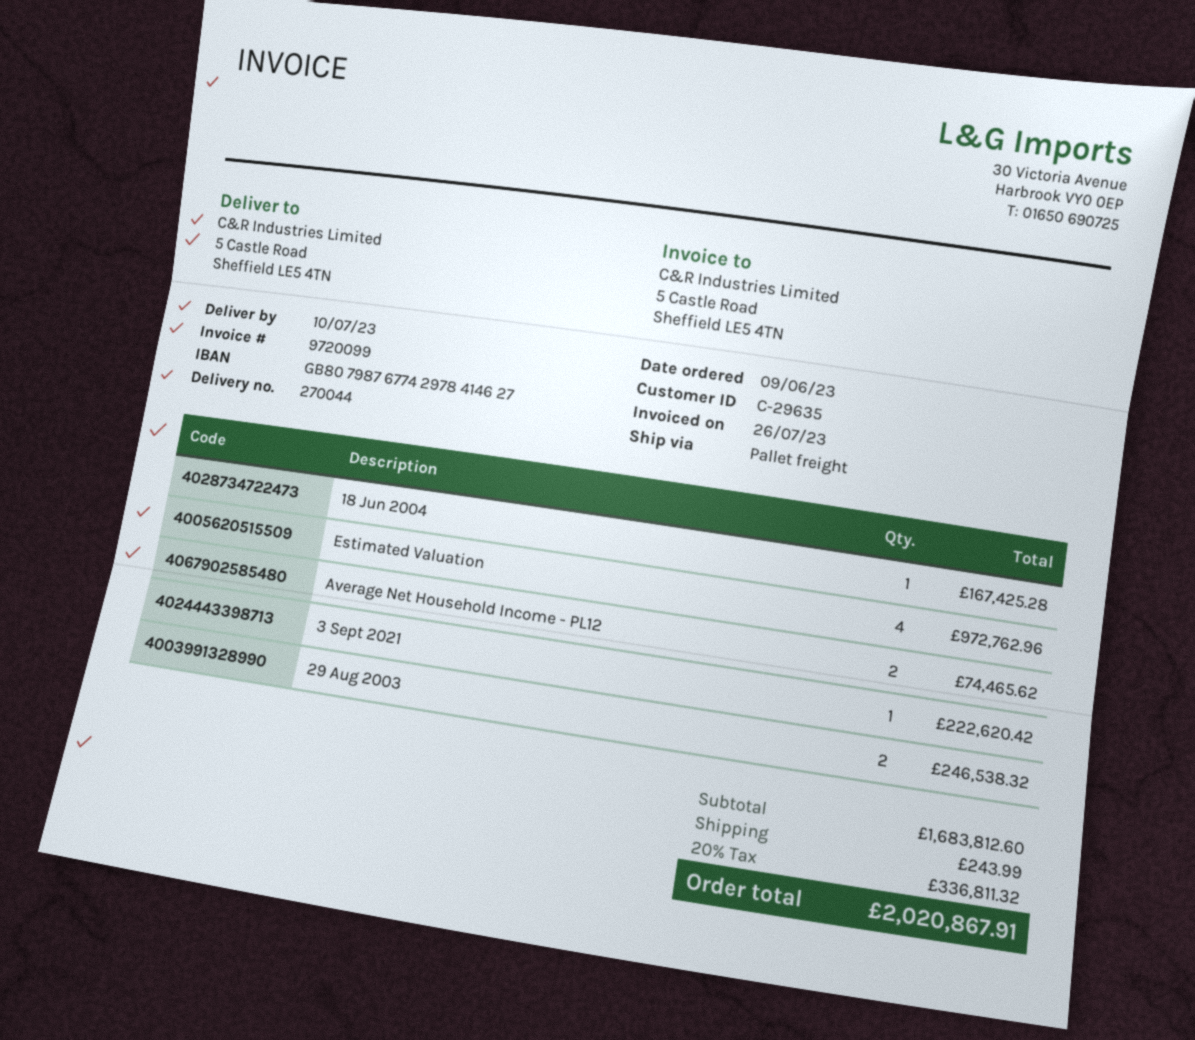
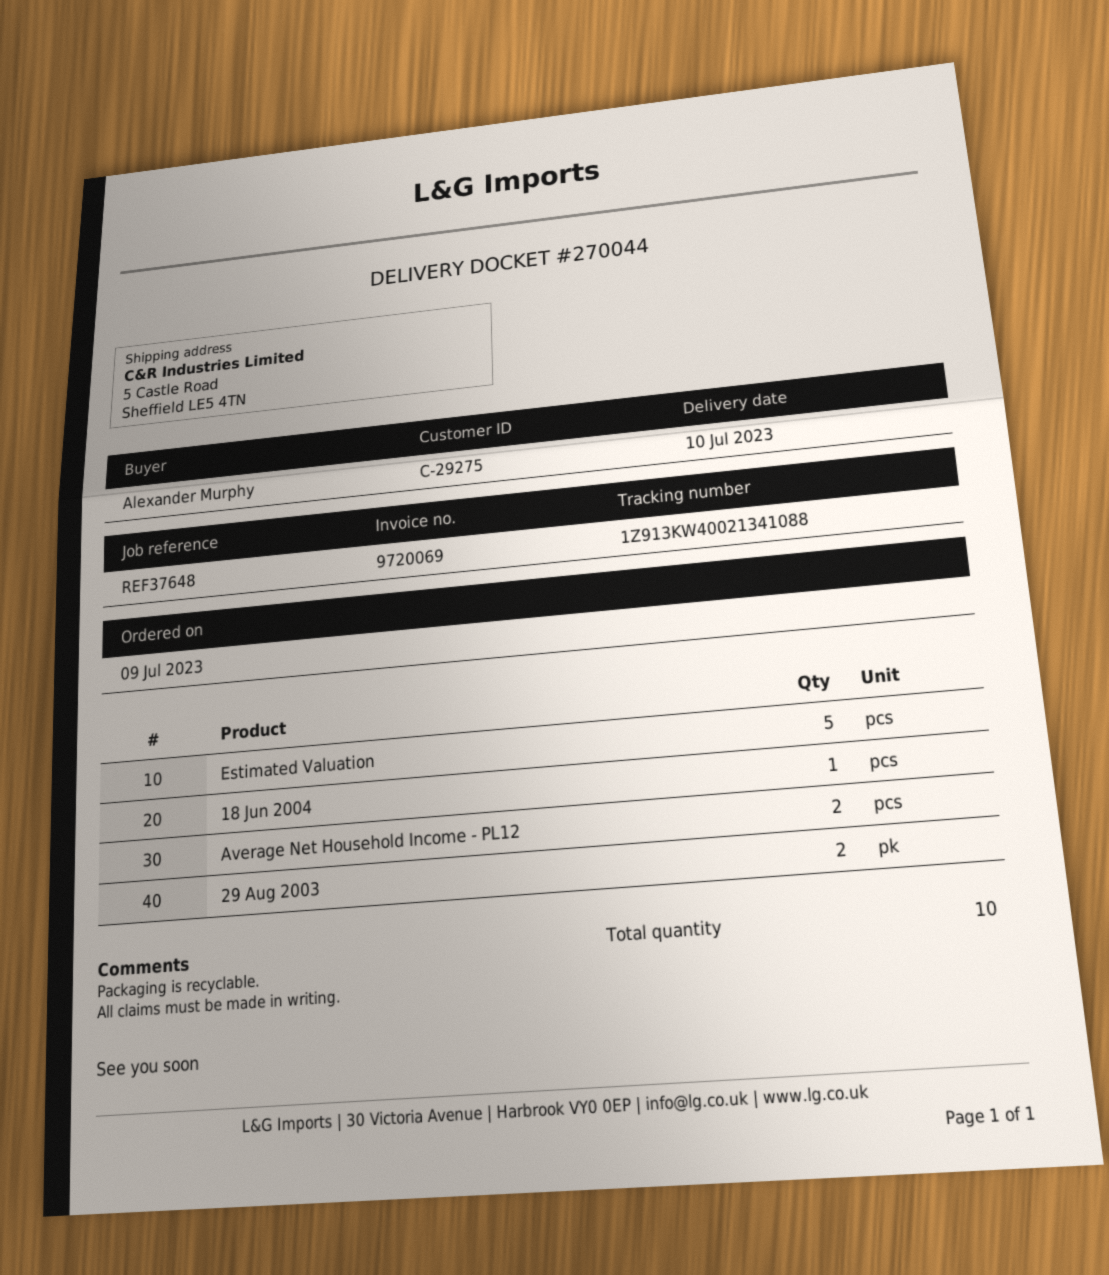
order date: 2023-06-09 -> 2023-07-09
invoice number: 9720099 -> 9720069
customer number: C-29635 -> C-29275
Estimated Valuation: 4 -> 5
3 Sept 2021: 1 -> none

